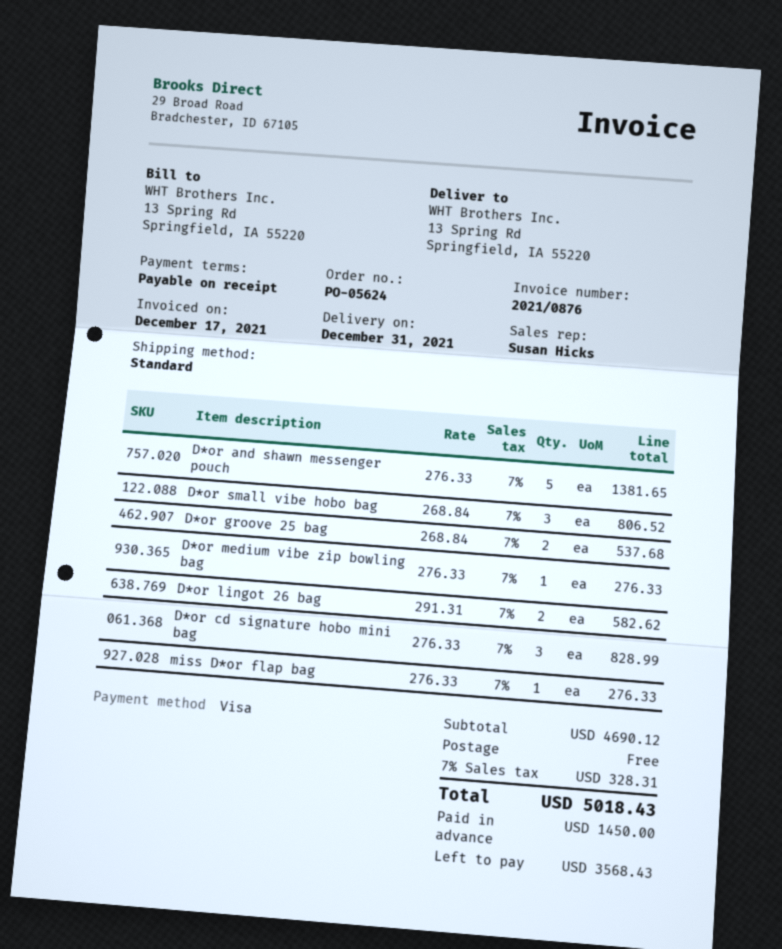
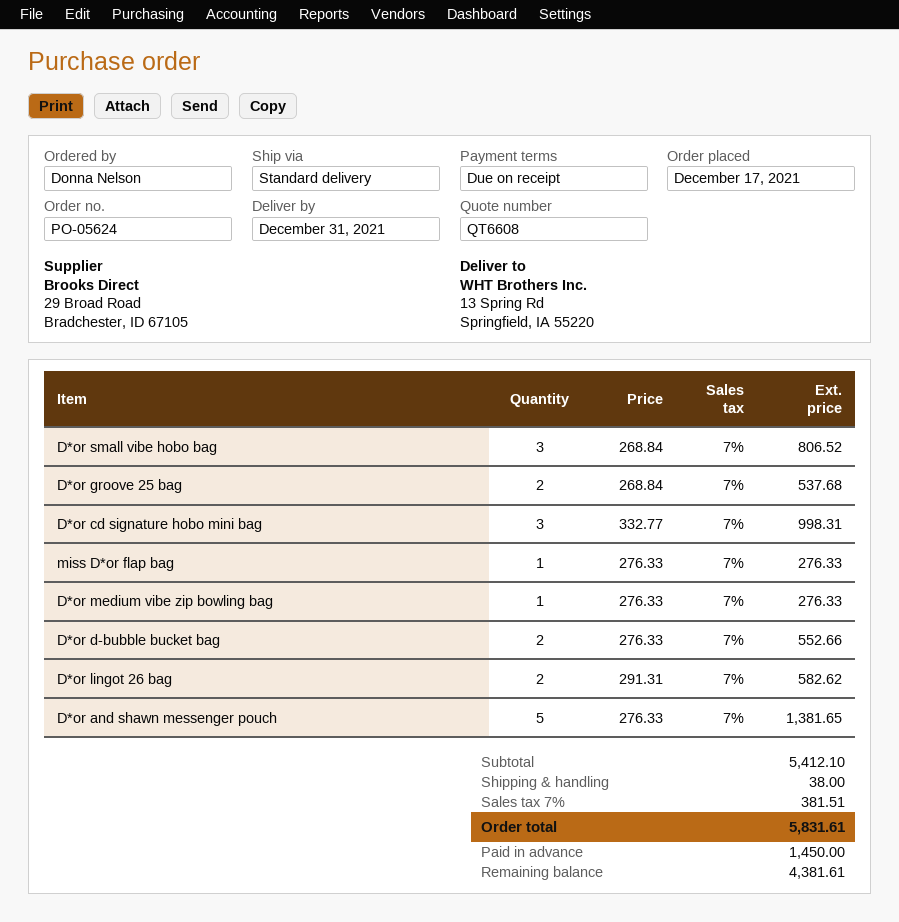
D*or cd signature hobo mini bag: 3 x 276.33 = 828.99 -> 3 x 332.77 = 998.31
D*or d-bubble bucket bag: none -> 2 x 276.33 = 552.66
subtotal: 4690.12 -> 5412.10
shipping: 0.00 -> 38.00
tax: 7% = 328.31 -> 7% = 381.51
total: 5018.43 -> 5831.61
balance: 3568.43 -> 4381.61

